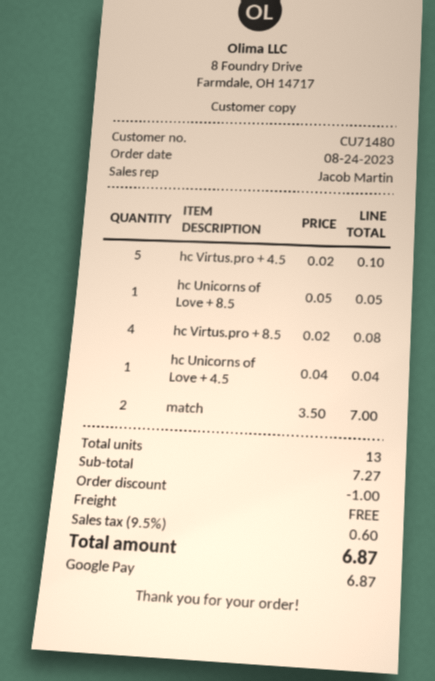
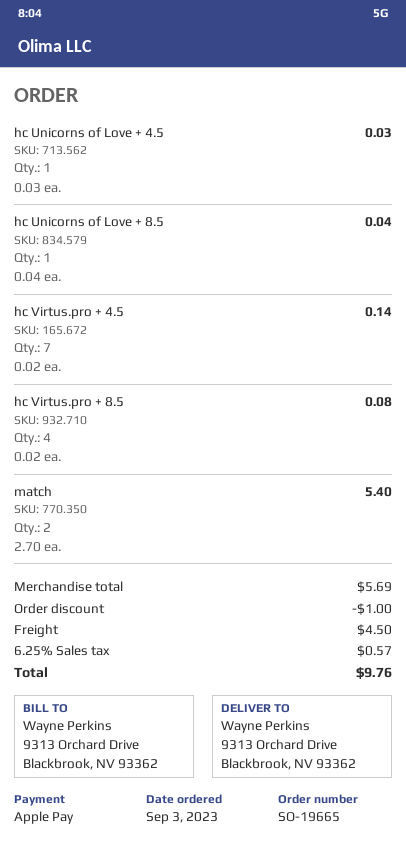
order date: 2023-08-24 -> 2023-09-03
payment method: Google Pay -> Apple Pay
hc Virtus.pro + 4.5: 5 x 0.02 = 0.10 -> 7 x 0.02 = 0.14
hc Unicorns of Love + 8.5: 1 x 0.05 = 0.05 -> 1 x 0.04 = 0.04
hc Unicorns of Love + 4.5: 1 x 0.04 = 0.04 -> 1 x 0.03 = 0.03
match: 2 x 3.50 = 7.00 -> 2 x 2.70 = 5.40
subtotal: 7.27 -> 5.69
shipping: 0.00 -> 4.50
tax: 9.5% = 0.60 -> 6.25% = 0.57
total: 6.87 -> 9.76

